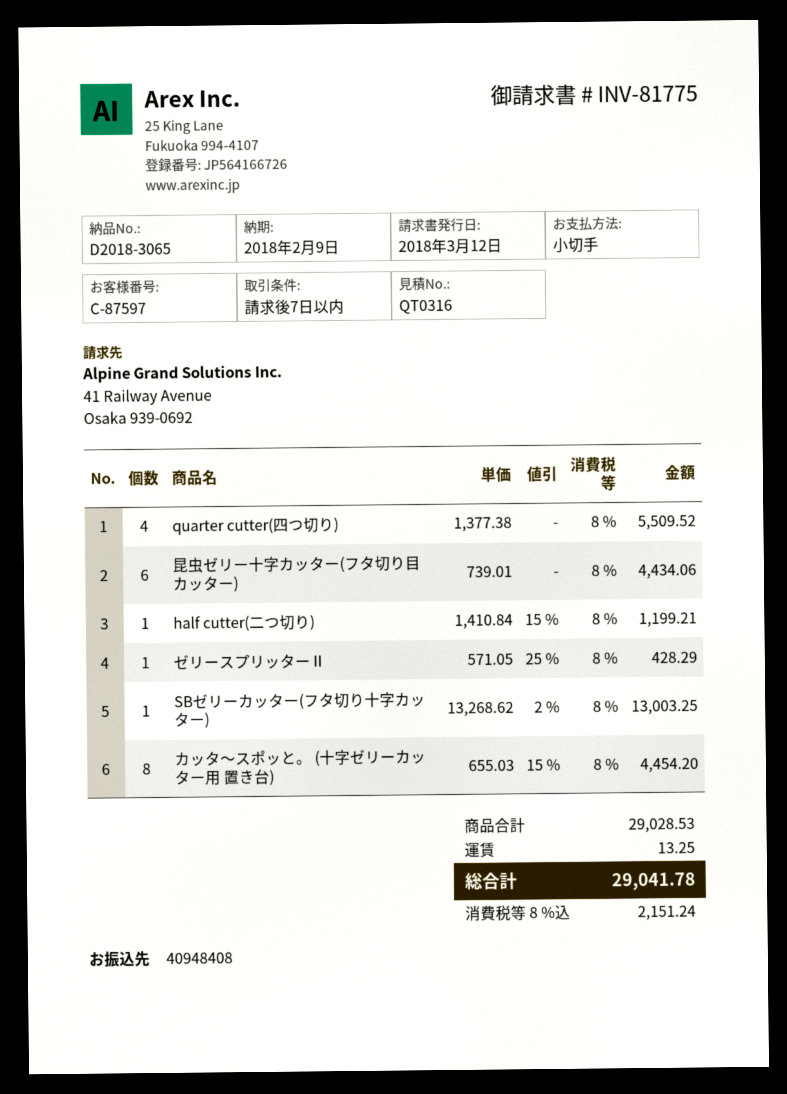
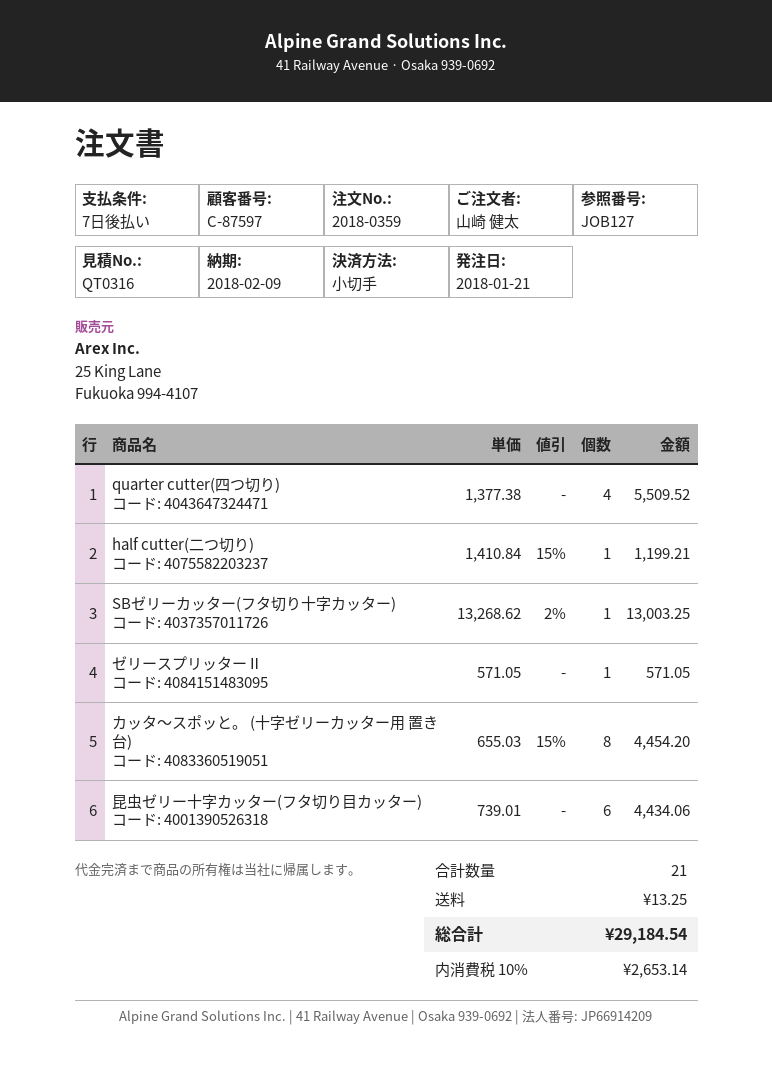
ゼリースプリッターⅡ: 1 x 571.05 - 25% = 428.29 -> 1 x 571.05 = 571.05
tax: 8% = 2151.24 -> 10% = 2653.14
total: 29041.78 -> 29184.54

